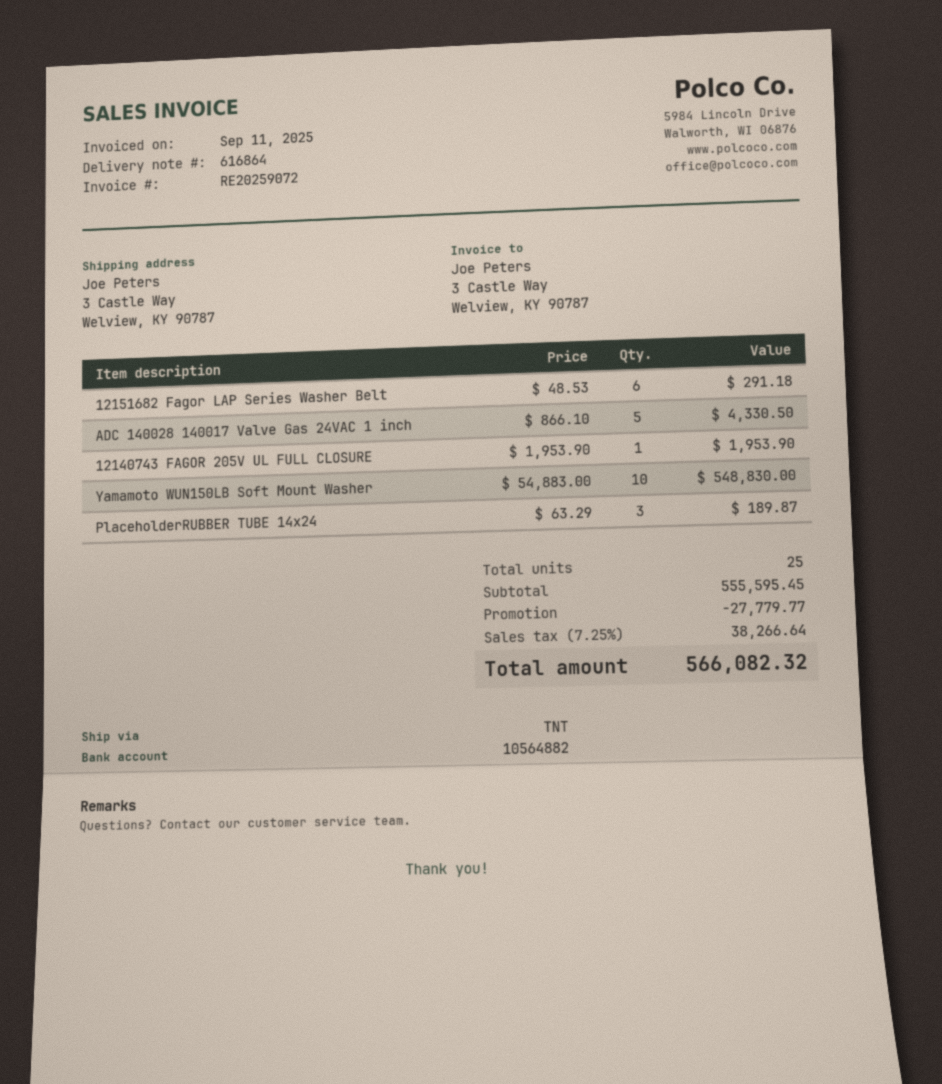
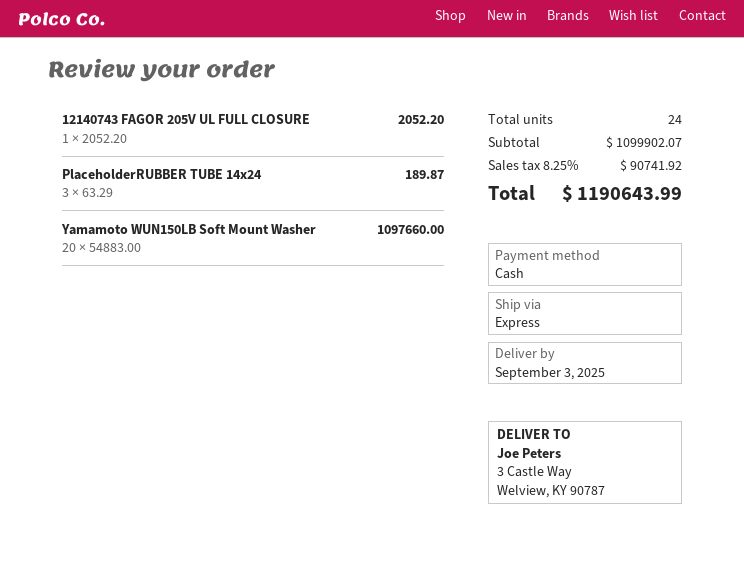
shipping method: TNT -> express
12151682 Fagor LAP Series Washer Belt: 6 x 48.53 = 291.18 -> none
ADC 140028 140017 Valve Gas 24VAC 1 inch: 5 x 866.10 = 4330.50 -> none
12140743 FAGOR 205V UL FULL CLOSURE: 1 x 1953.90 = 1953.90 -> 1 x 2052.20 = 2052.20
Yamamoto WUN150LB Soft Mount Washer: 10 x 54883.00 = 548830.00 -> 20 x 54883.00 = 1097660.00
total quantity: 25 -> 24
subtotal: 555595.45 -> 1099902.07
discount: 27779.77 -> none
tax: 7.25% = 38266.64 -> 8.25% = 90741.92
total: 566082.32 -> 1190643.99

